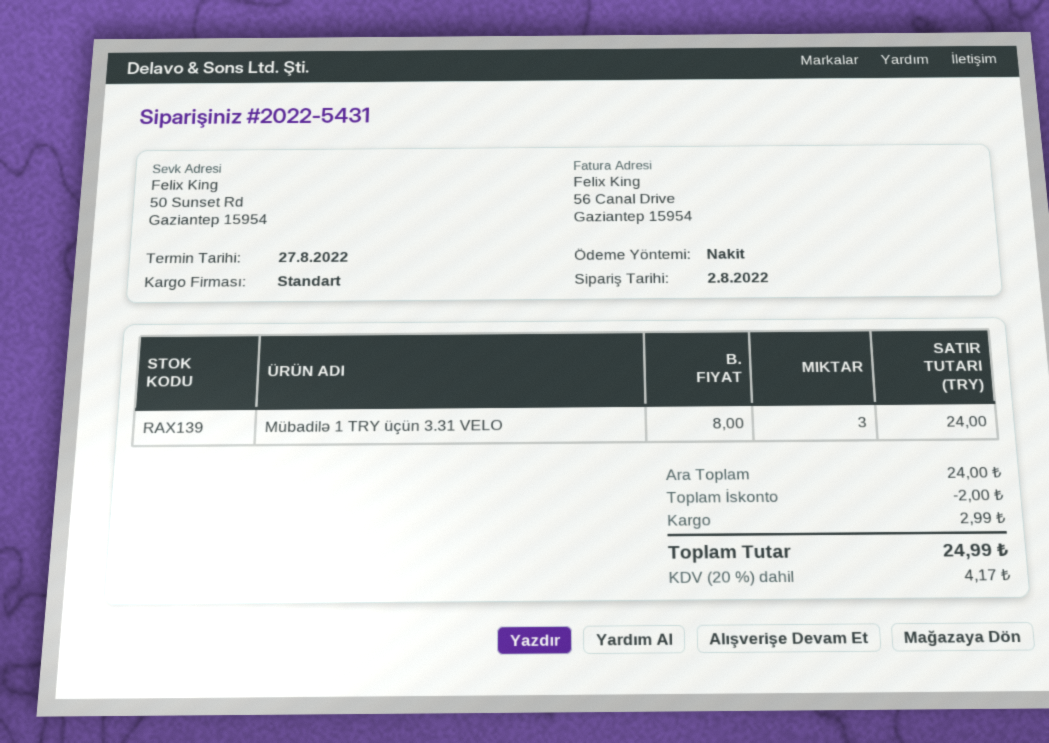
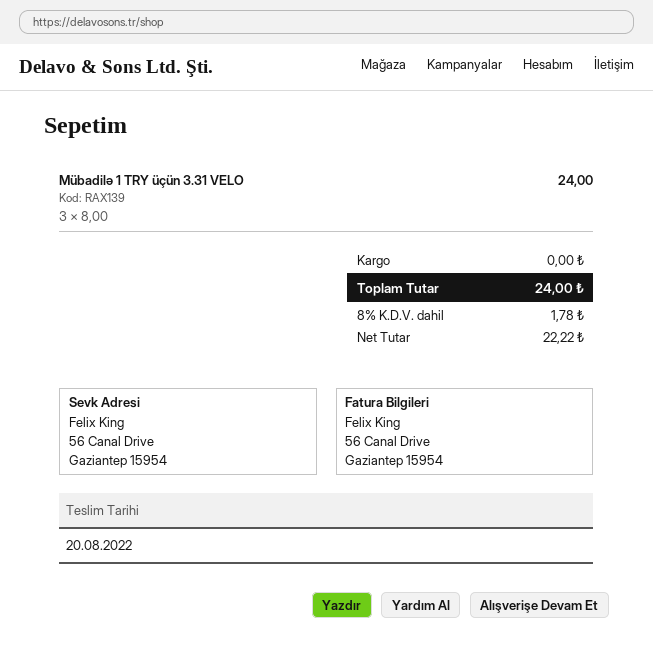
delivery date: 2022-08-27 -> 2022-08-20
ship to: 50 Sunset Rd, Gaziantep 15954 -> 56 Canal Drive, Gaziantep 15954
discount: 2.00 -> none
shipping: 2.99 -> 0.00
tax: 20% = 4.17 -> 8% = 1.78
total: 24.99 -> 24.00

